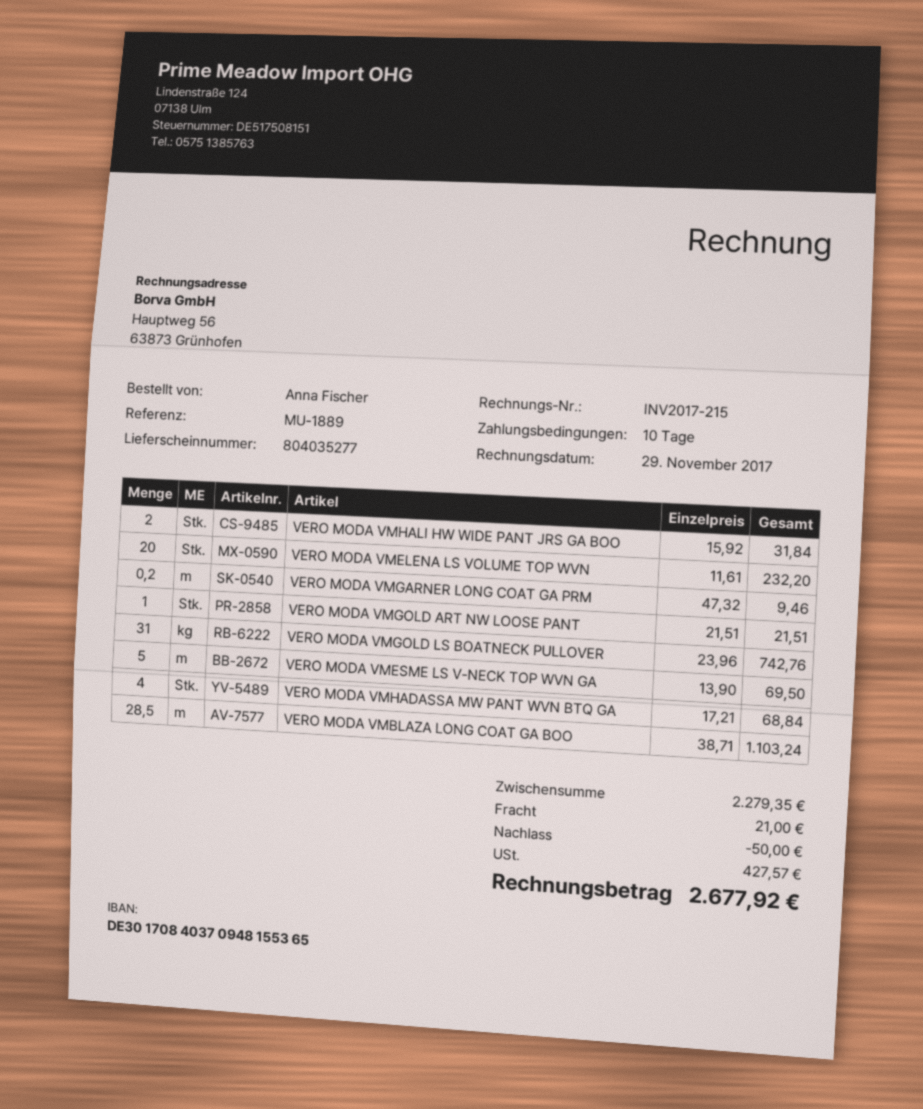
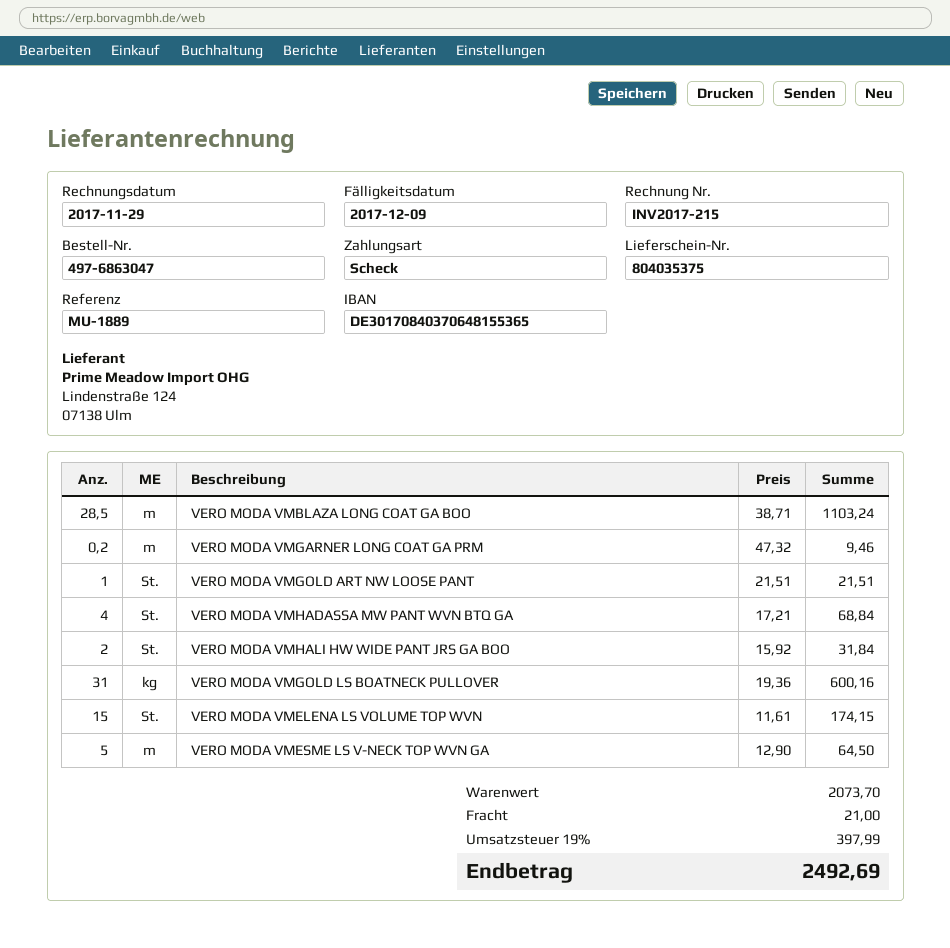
delivery note number: 804035277 -> 804035375
bank account: DE30170840370948155365 -> DE30170840370648155365
VERO MODA VMELENA LS VOLUME TOP WVN: 20 x 11.61 = 232.20 -> 15 x 11.61 = 174.15
VERO MODA VMGOLD LS BOATNECK PULLOVER: 31 x 23.96 = 742.76 -> 31 x 19.36 = 600.16
VERO MODA VMESME LS V-NECK TOP WVN GA: 5 x 13.90 = 69.50 -> 5 x 12.90 = 64.50
subtotal: 2279.35 -> 2073.70
discount: 50.00 -> none
tax: 427.57 -> 397.99
total: 2677.92 -> 2492.69

